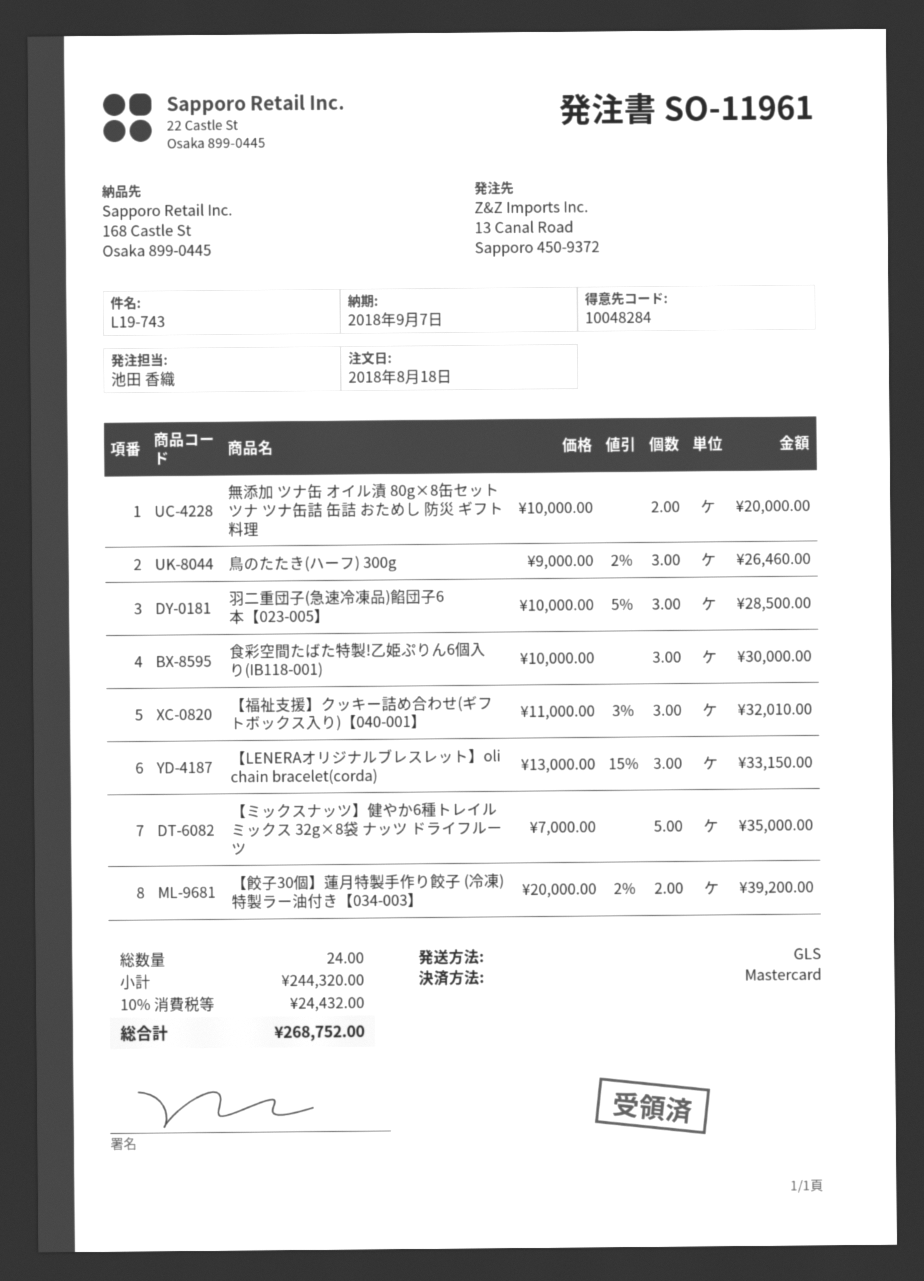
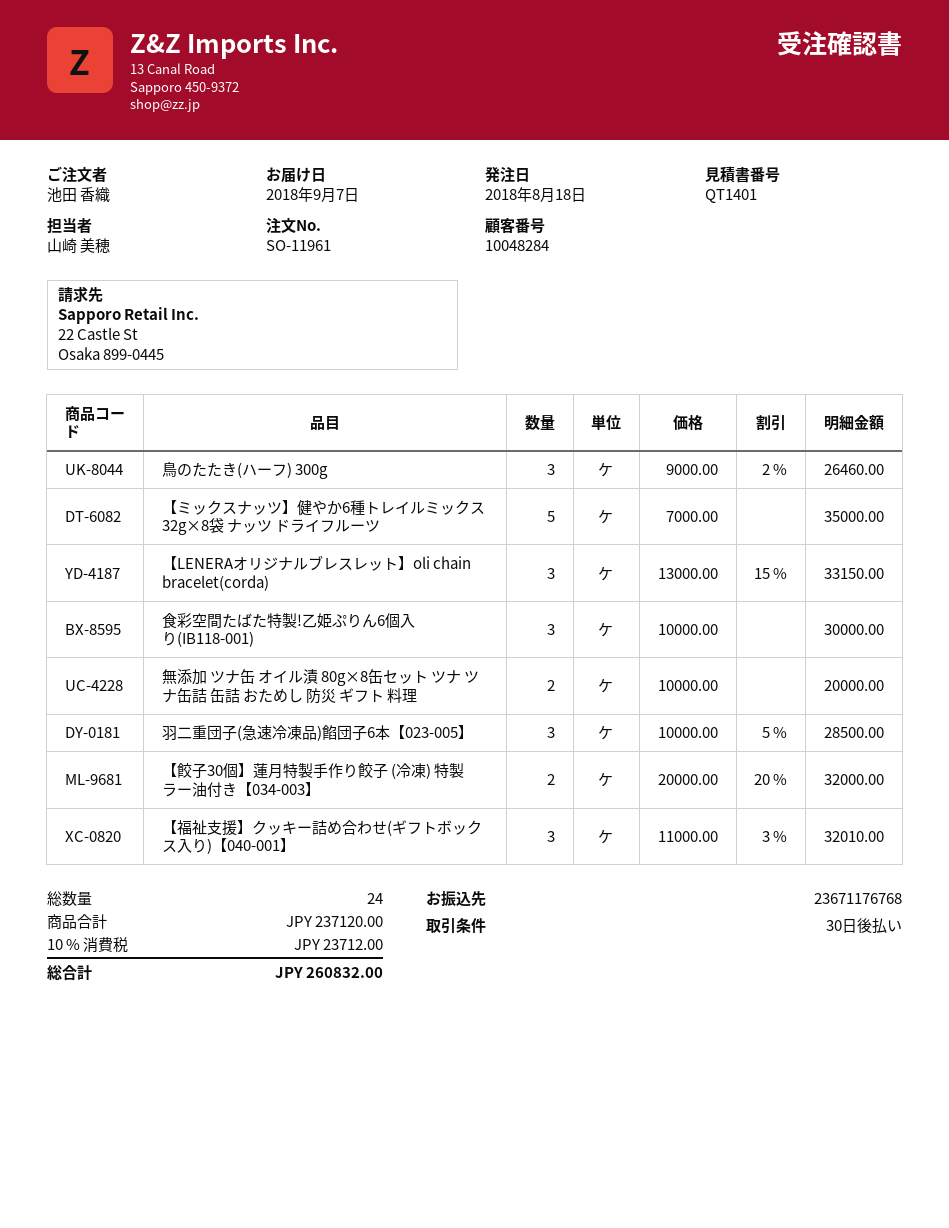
【餃子30個】蓮月特製手作り餃子 (冷凍) 特製ラー油付き【034-003】: 2 x 20000.00 - 2% = 39200.00 -> 2 x 20000.00 - 20% = 32000.00
subtotal: 244320.00 -> 237120.00
tax: 10% = 24432.00 -> 10% = 23712.00
total: 268752.00 -> 260832.00

